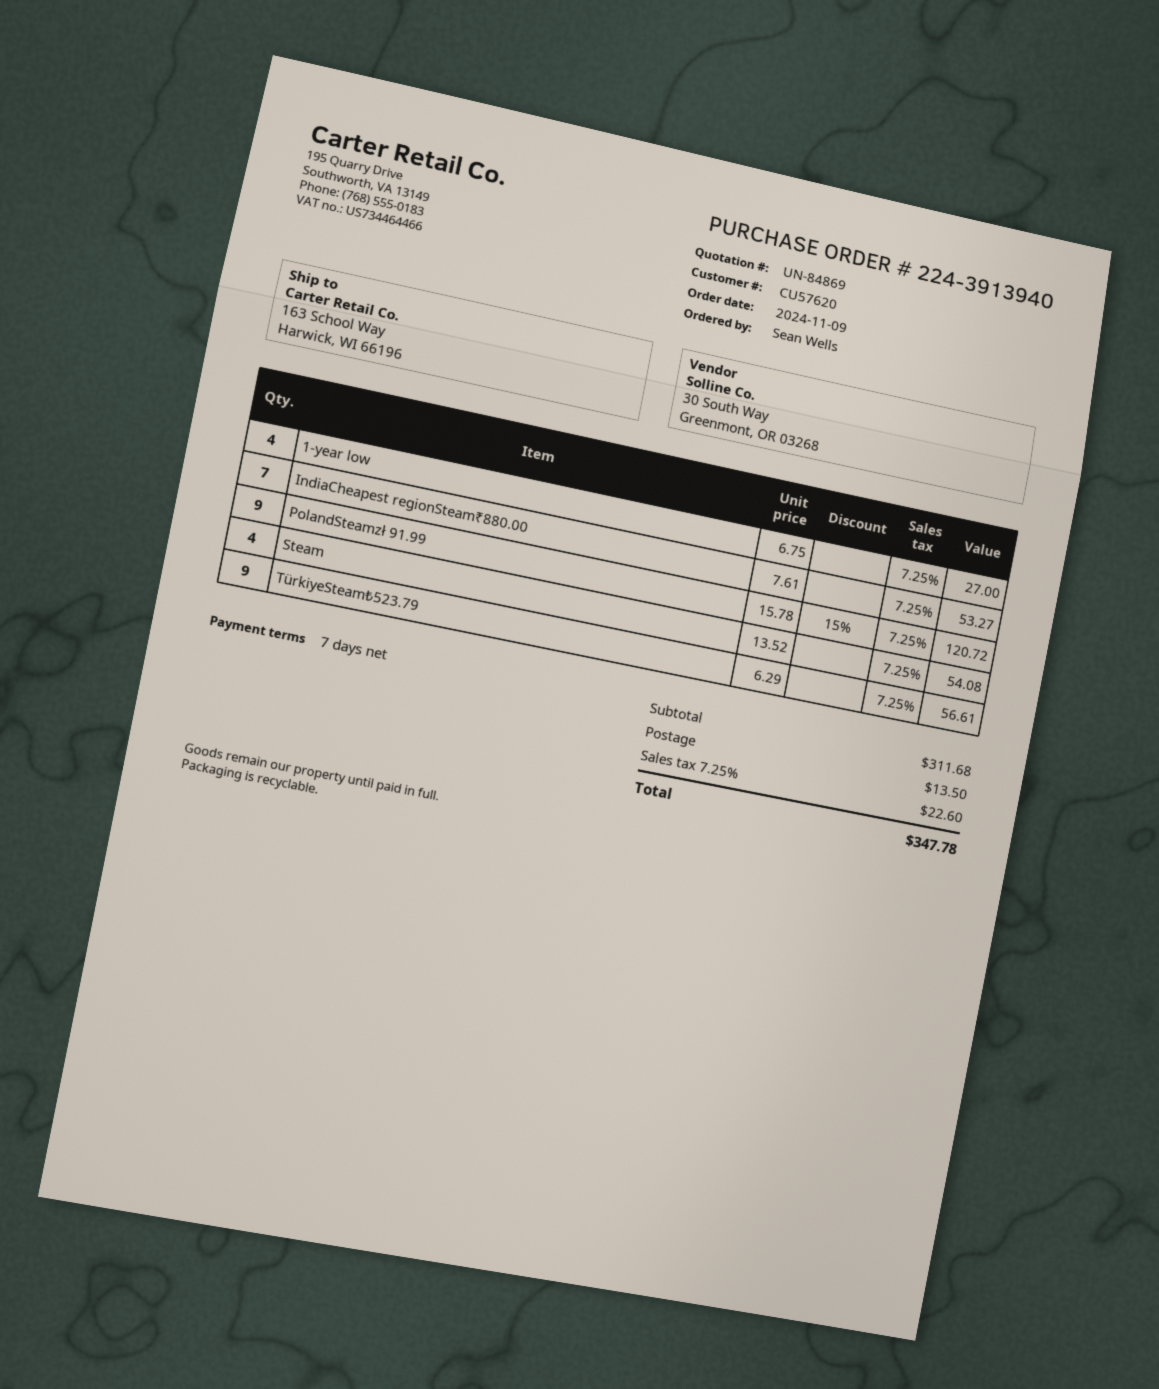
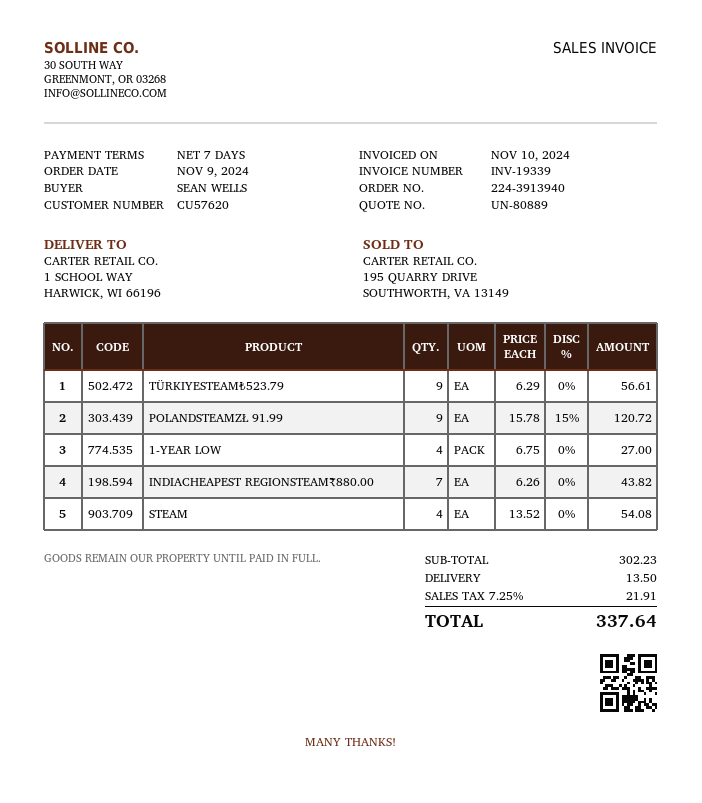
quote number: UN-84869 -> UN-80889
ship to: 163 School Way, Harwick, WI 66196 -> 1 SCHOOL WAY, HARWICK, WI 66196
IndiaCheapest regionSteam₹880.00: 7 x 7.61 = 53.27 -> 7 x 6.26 = 43.82
subtotal: 311.68 -> 302.23
tax: 7.25% = 22.60 -> 7.25% = 21.91
total: 347.78 -> 337.64

